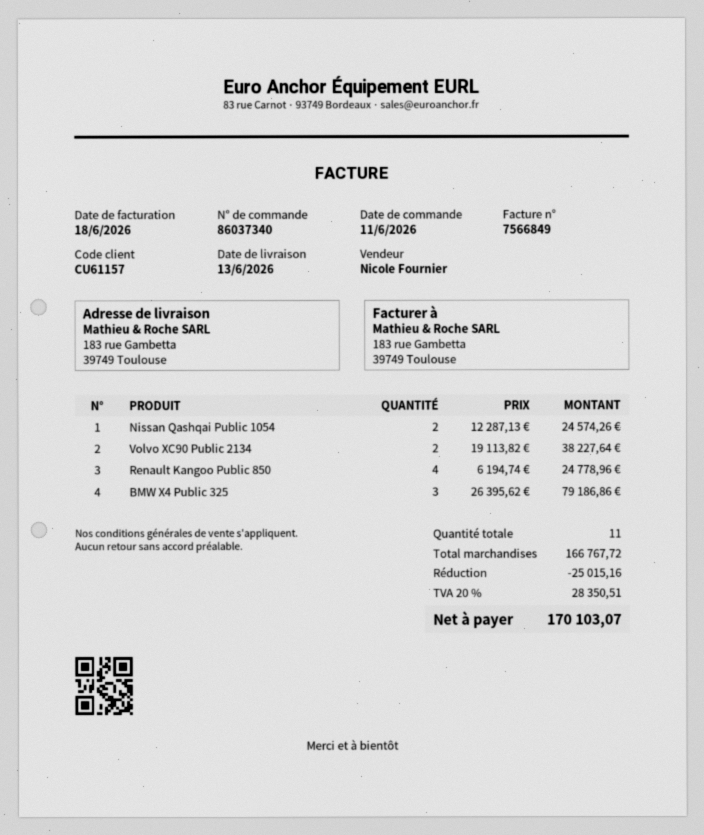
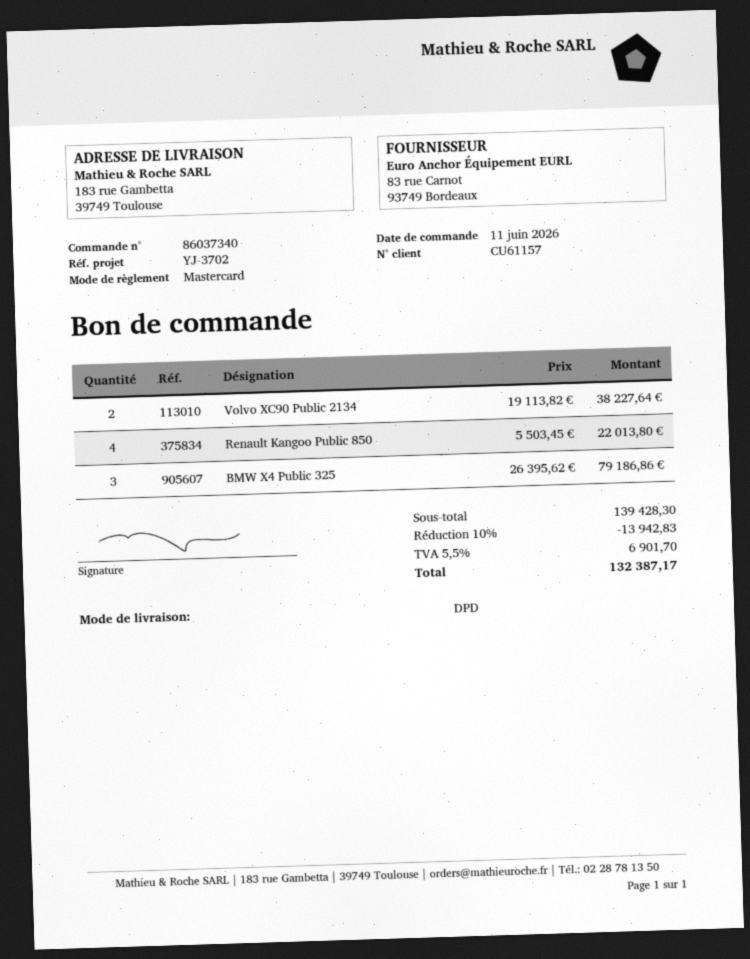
Nissan Qashqai Public 1054: 2 x 12287.13 = 24574.26 -> none
Renault Kangoo Public 850: 4 x 6194.74 = 24778.96 -> 4 x 5503.45 = 22013.80
subtotal: 166767.72 -> 139428.30
discount: 25015.16 -> 13942.83
tax: 20% = 28350.51 -> 5.5% = 6901.70
total: 170103.07 -> 132387.17

